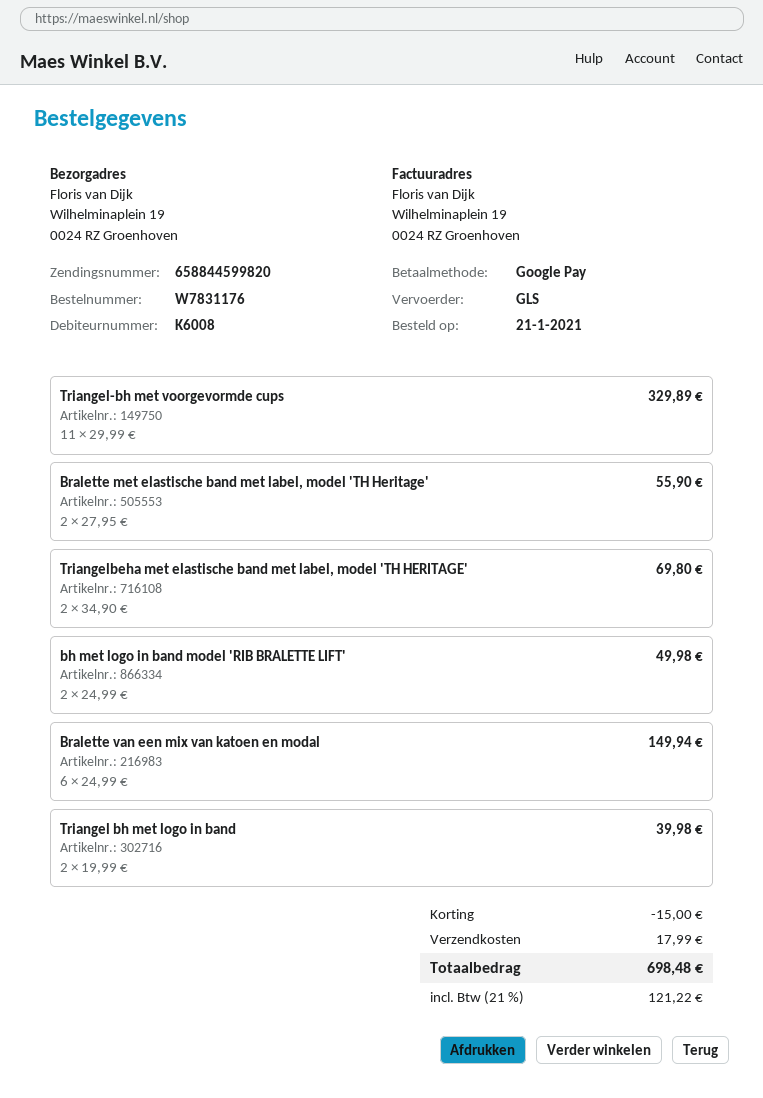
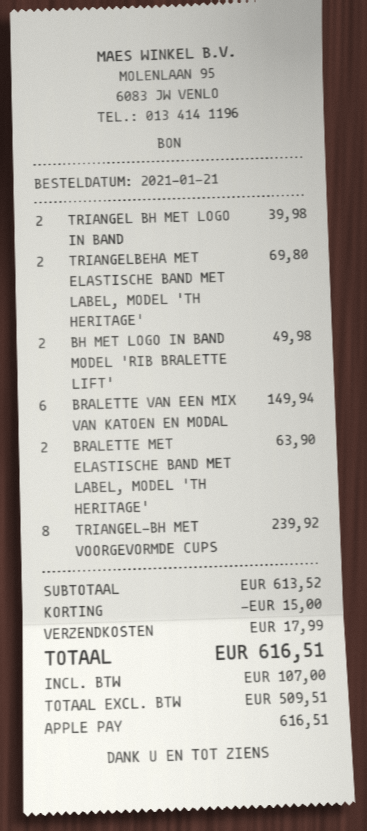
payment method: Google Pay -> Apple Pay
Triangel-bh met voorgevormde cups: 11 for 329.89 -> 8 for 239.92
Bralette met elastische band met label, model 'TH Heritage': 2 for 55.90 -> 2 for 63.90
tax: 121.22 -> 107.00
total: 698.48 -> 616.51

